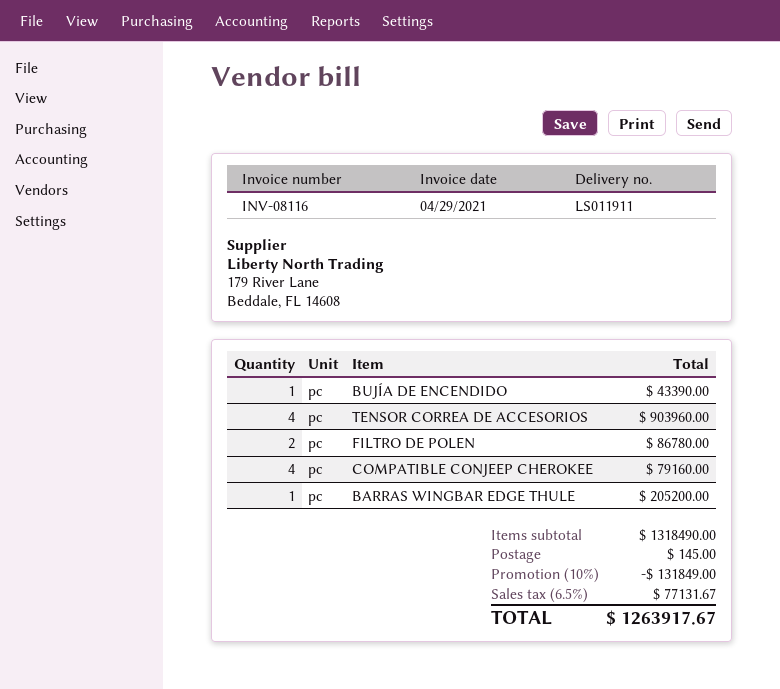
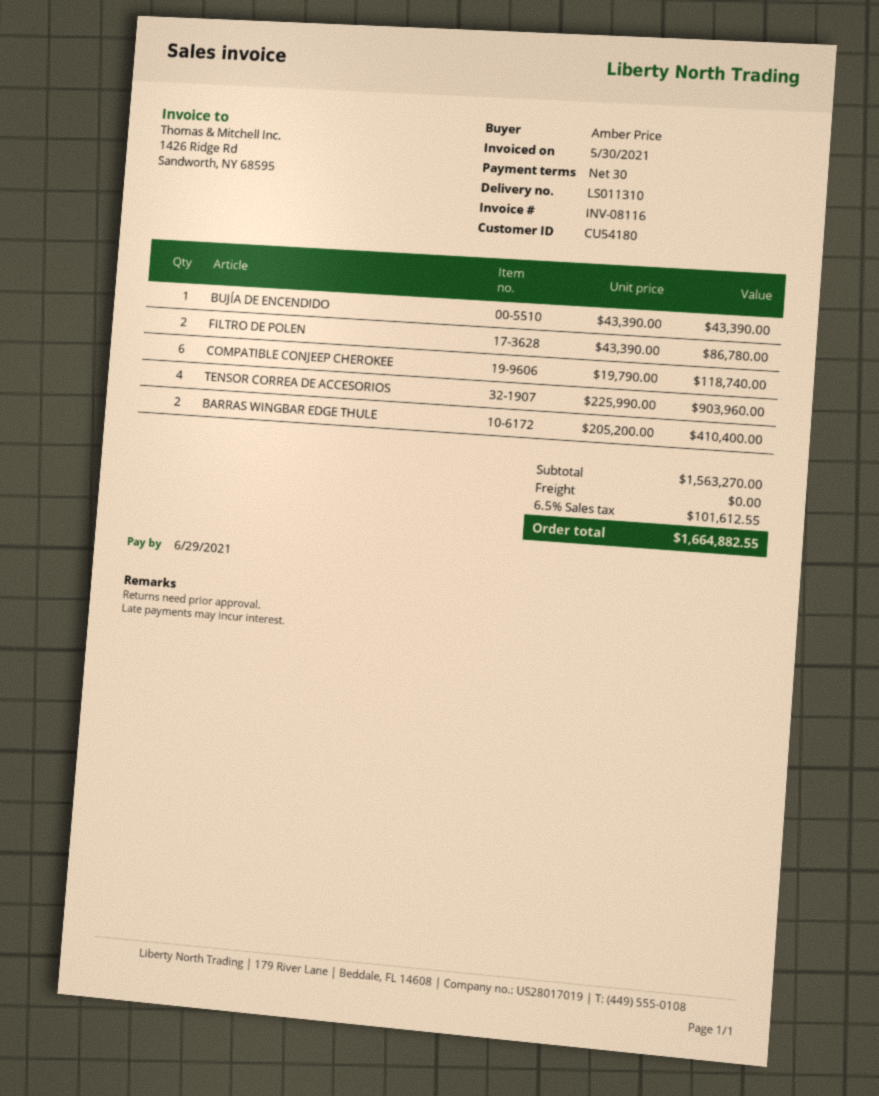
delivery note number: LS011911 -> LS011310
invoice date: 2021-04-29 -> 2021-05-30
COMPATIBLE CONJEEP CHEROKEE: 4 for 79160.00 -> 6 for 118740.00
BARRAS WINGBAR EDGE THULE: 1 for 205200.00 -> 2 for 410400.00
subtotal: 1318490.00 -> 1563270.00
discount: 10% = 131849.00 -> none
shipping: 145.00 -> 0.00
tax: 6.5% = 77131.67 -> 6.5% = 101612.55
total: 1263917.67 -> 1664882.55

